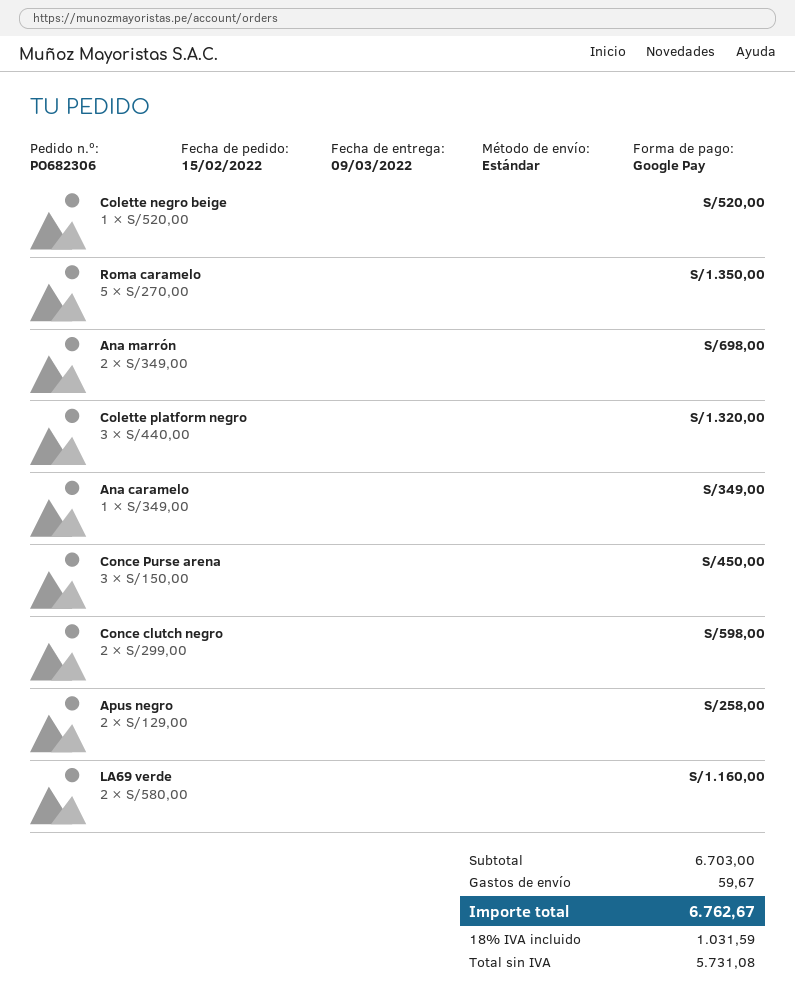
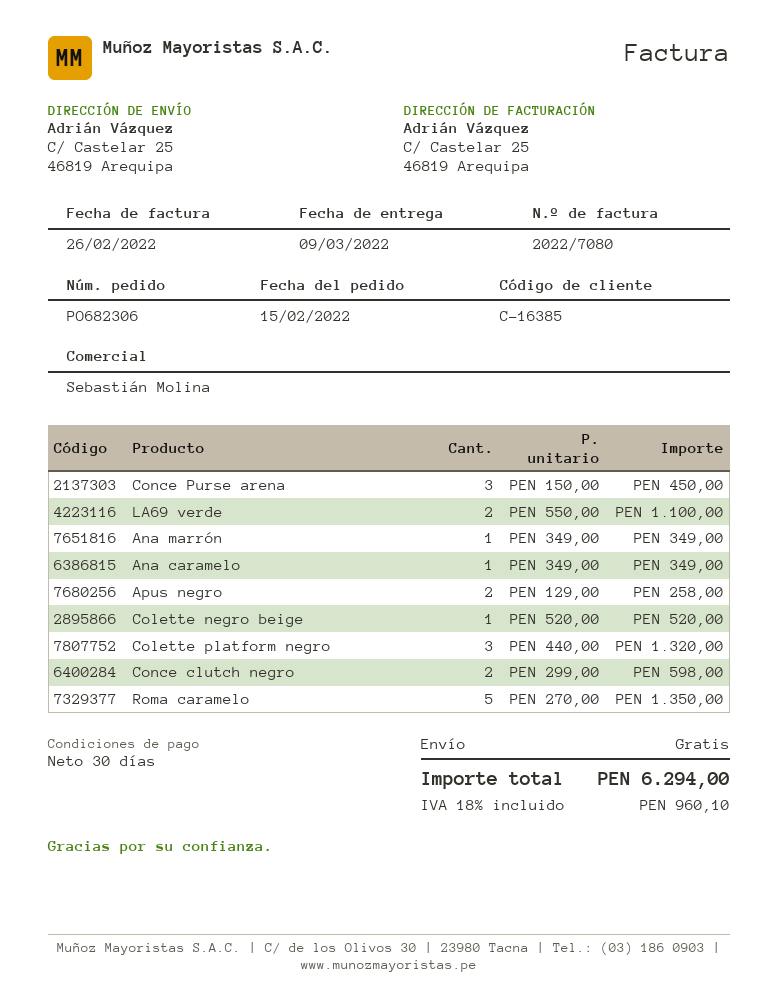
Ana marrón: 2 x 349.00 = 698.00 -> 1 x 349.00 = 349.00
LA69 verde: 2 x 580.00 = 1160.00 -> 2 x 550.00 = 1100.00
shipping: 59.67 -> 0.00
tax: 18% = 1031.59 -> 18% = 960.10
total: 6762.67 -> 6294.00

